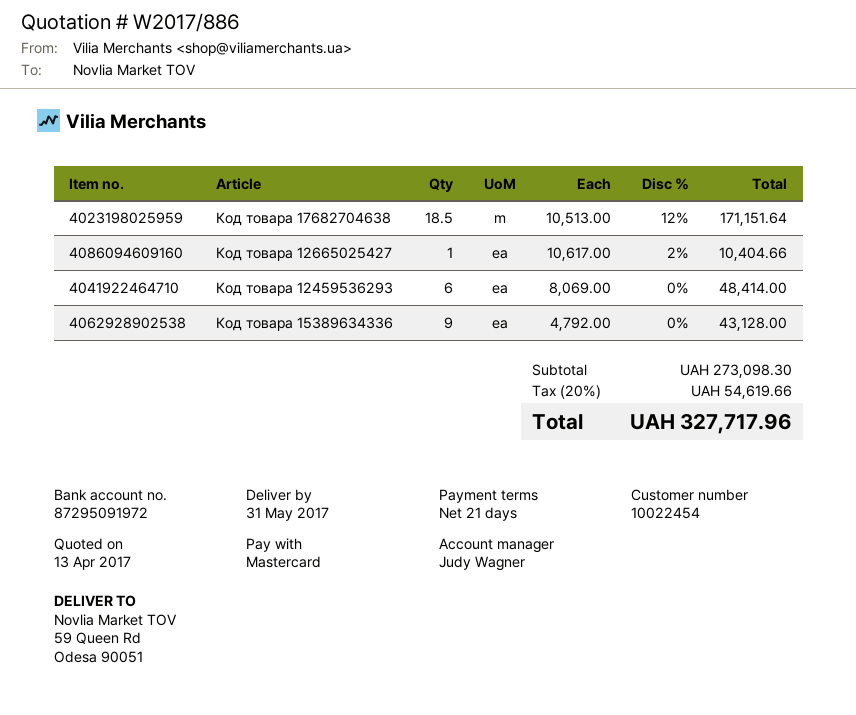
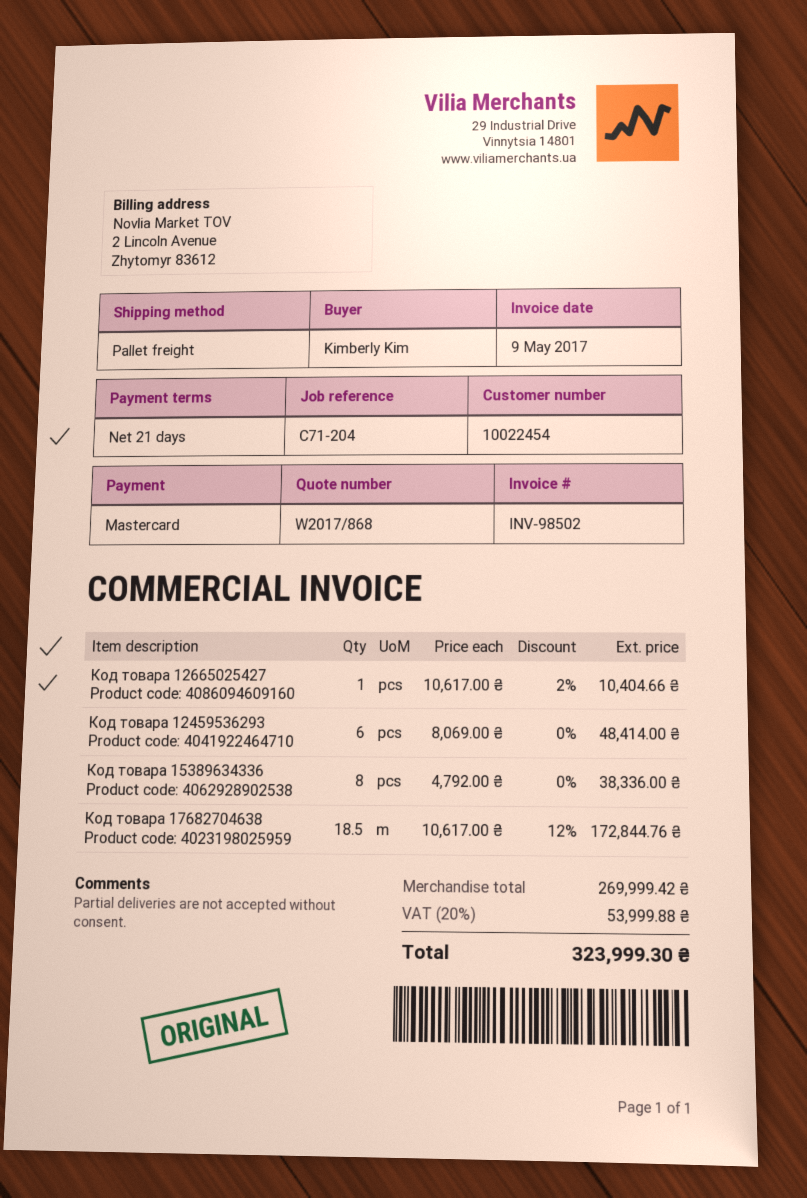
quote number: W2017/886 -> W2017/868
Код товара 17682704638: 18.5 x 10513.00 - 12% = 171151.64 -> 18.5 x 10617.00 - 12% = 172844.76
Код товара 15389634336: 9 x 4792.00 = 43128.00 -> 8 x 4792.00 = 38336.00
subtotal: 273098.30 -> 269999.42
tax: 20% = 54619.66 -> 20% = 53999.88
total: 327717.96 -> 323999.30

